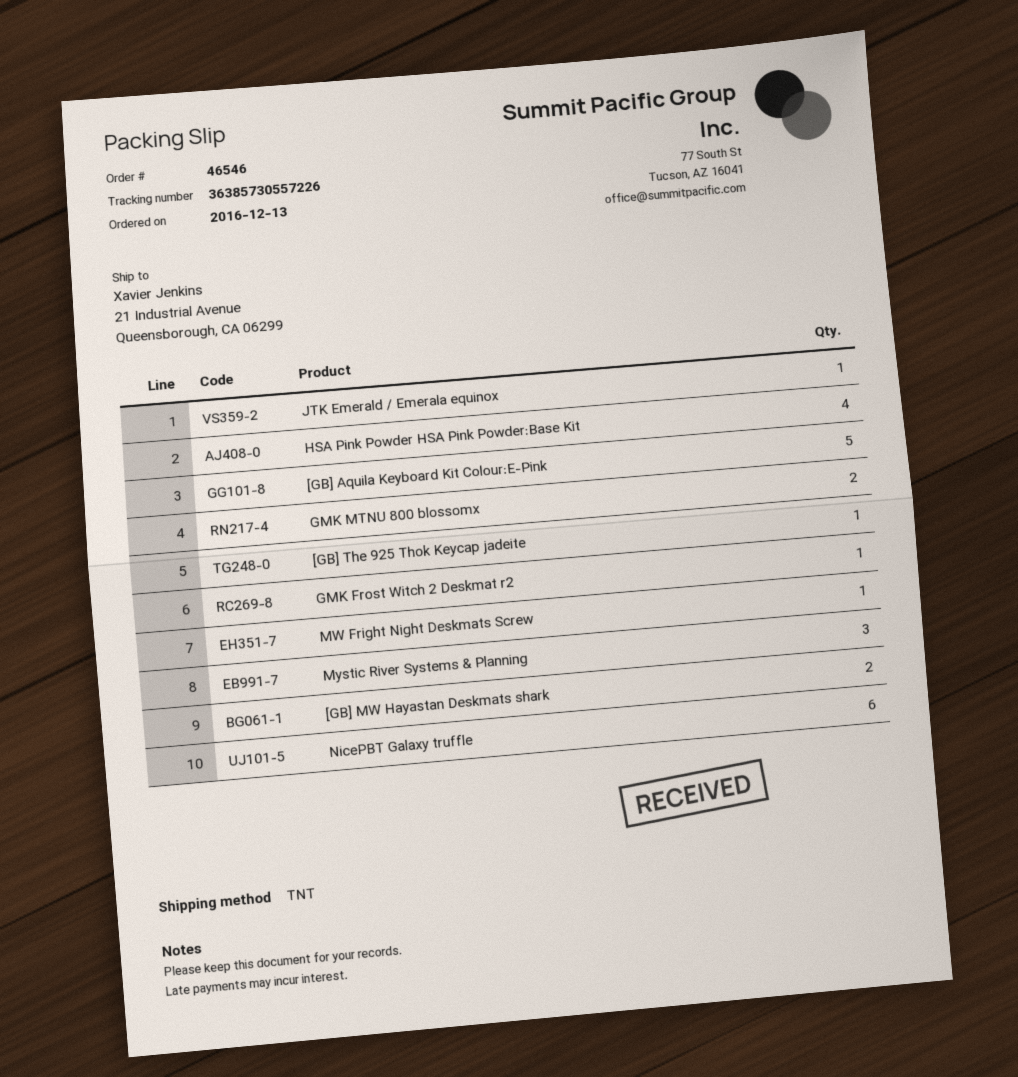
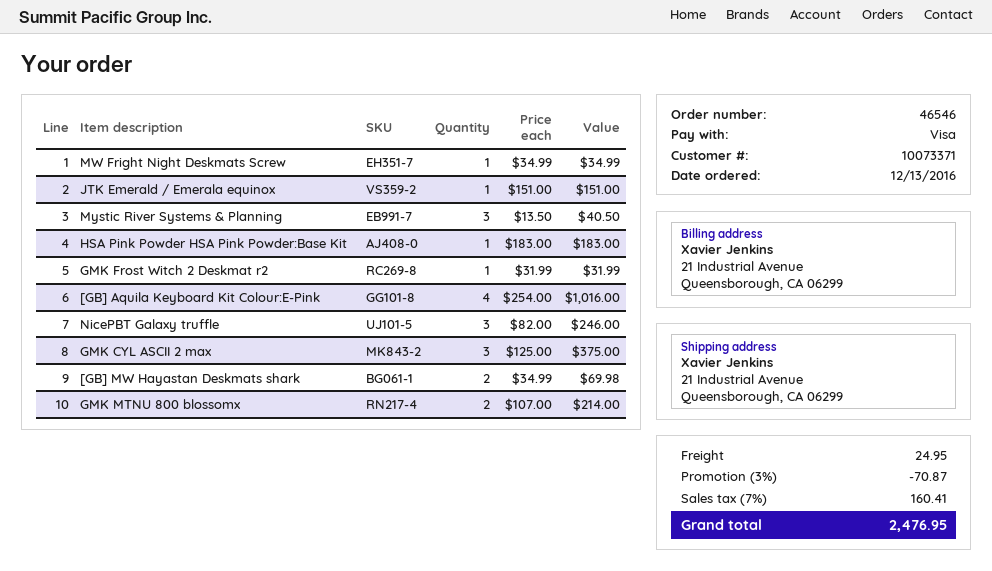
HSA Pink Powder HSA Pink Powder:Base Kit: 4 -> 1
[GB] Aquila Keyboard Kit Colour:E-Pink: 5 -> 4
[GB] The 925 Thok Keycap jadeite: 1 -> none
NicePBT Galaxy truffle: 6 -> 3
GMK CYL ASCII 2 max: none -> 3

